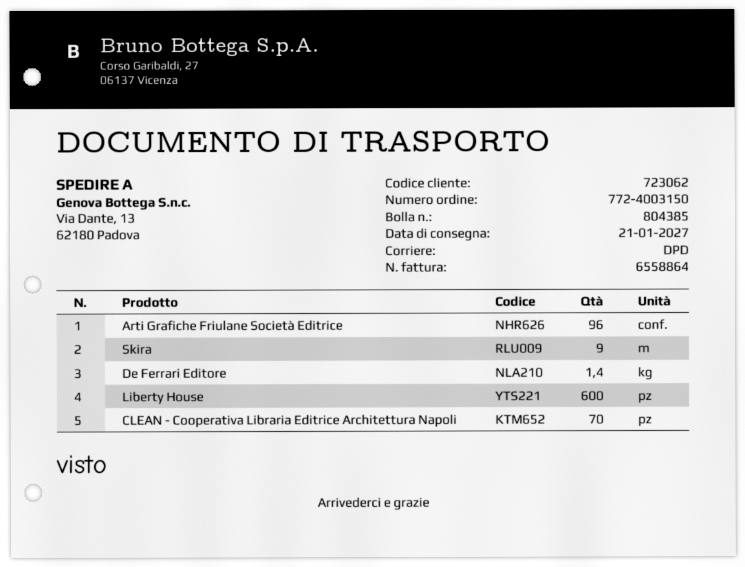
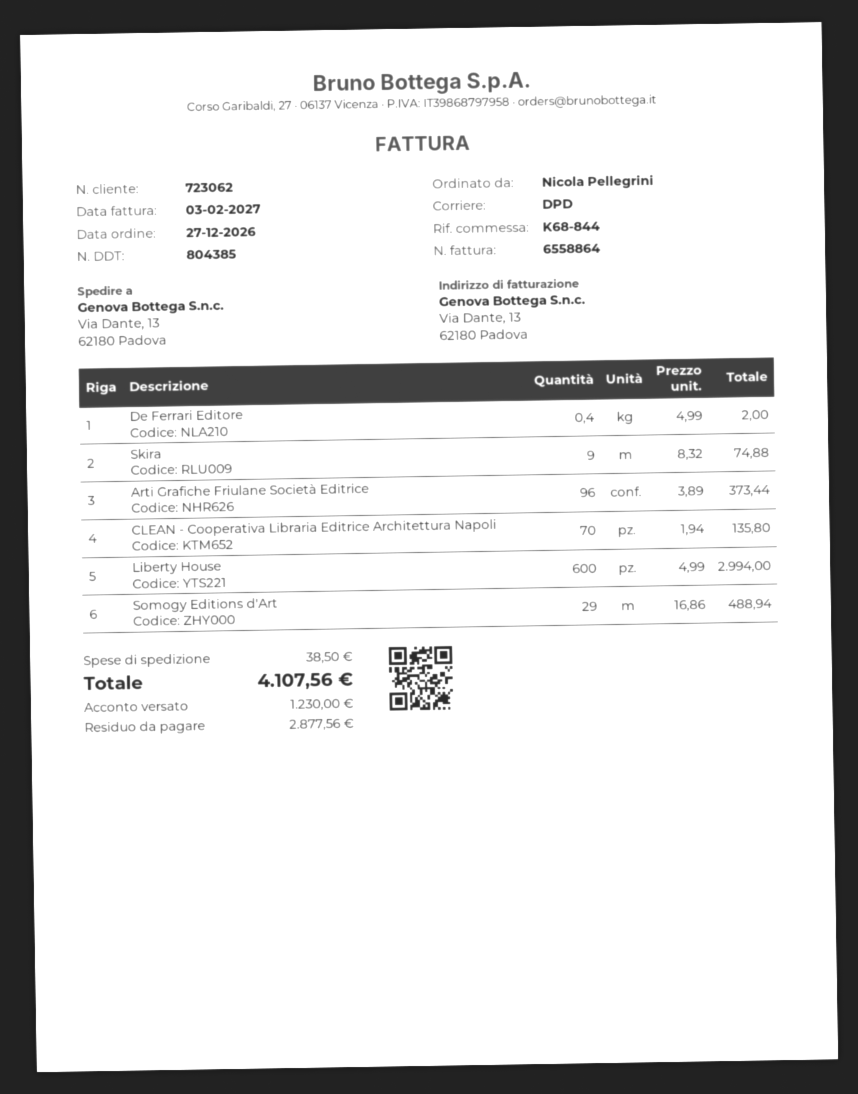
De Ferrari Editore: 1.4 -> 0.4
Somogy Editions d'Art: none -> 29

